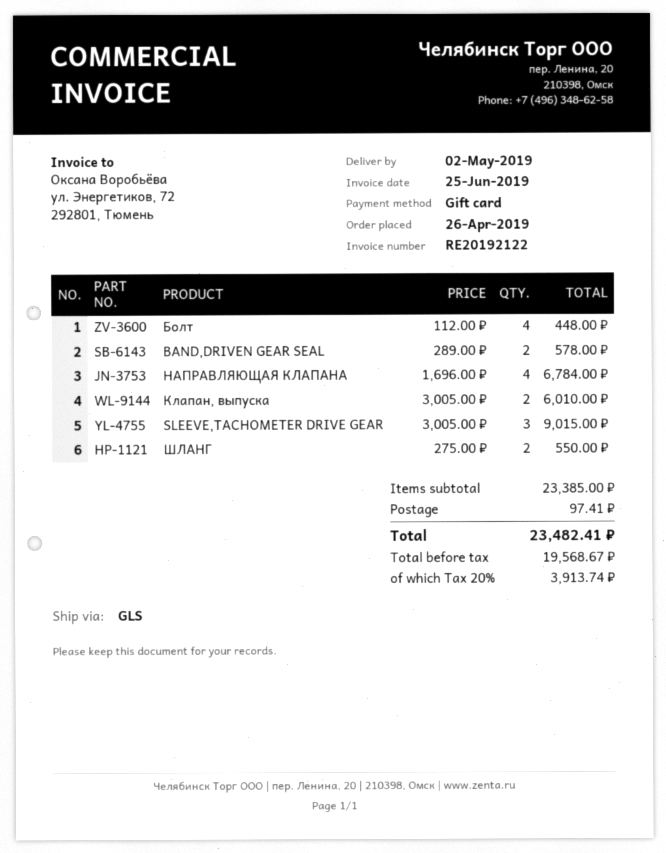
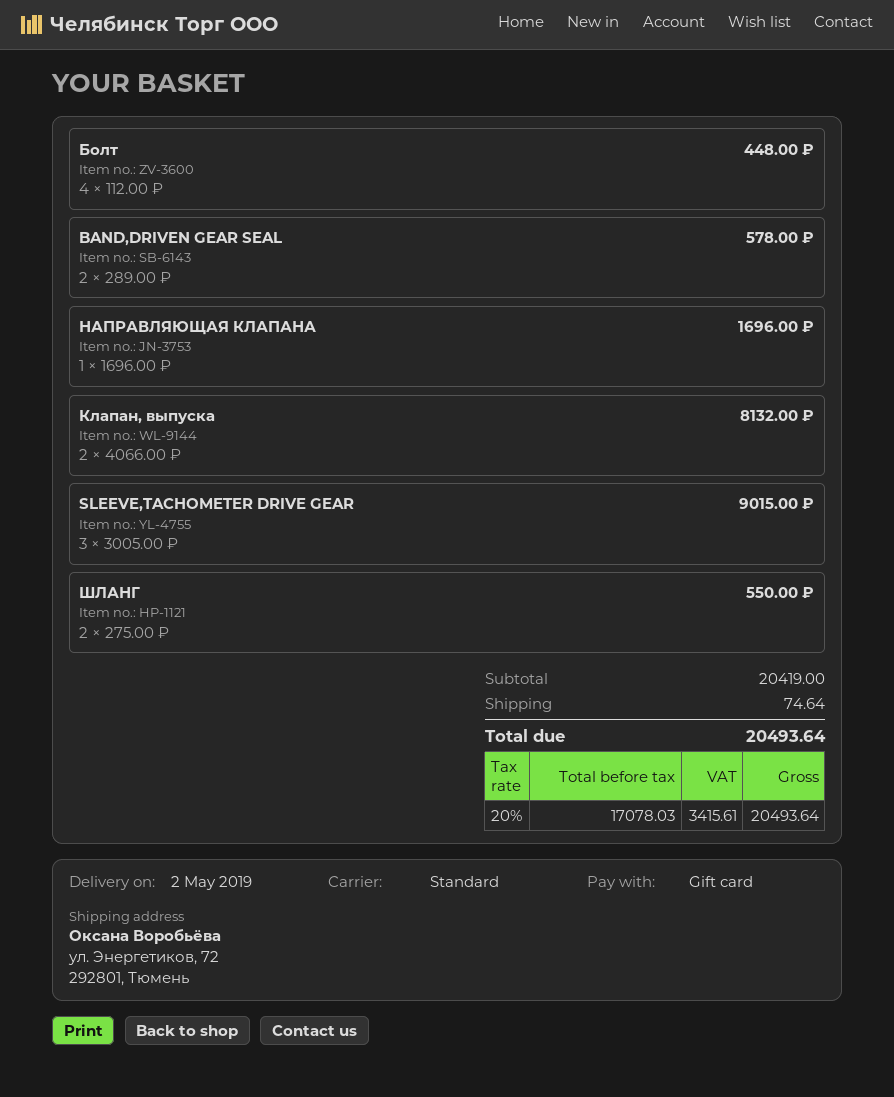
shipping method: GLS -> standard
НАПРАВЛЯЮЩАЯ КЛАПАНА: 4 x 1696.00 = 6784.00 -> 1 x 1696.00 = 1696.00
Клапан, выпуска: 2 x 3005.00 = 6010.00 -> 2 x 4066.00 = 8132.00
subtotal: 23385.00 -> 20419.00
shipping: 97.41 -> 74.64
net: 19568.67 -> 17078.03
tax: 20% = 3913.74 -> 20% = 3415.61
total: 23482.41 -> 20493.64

